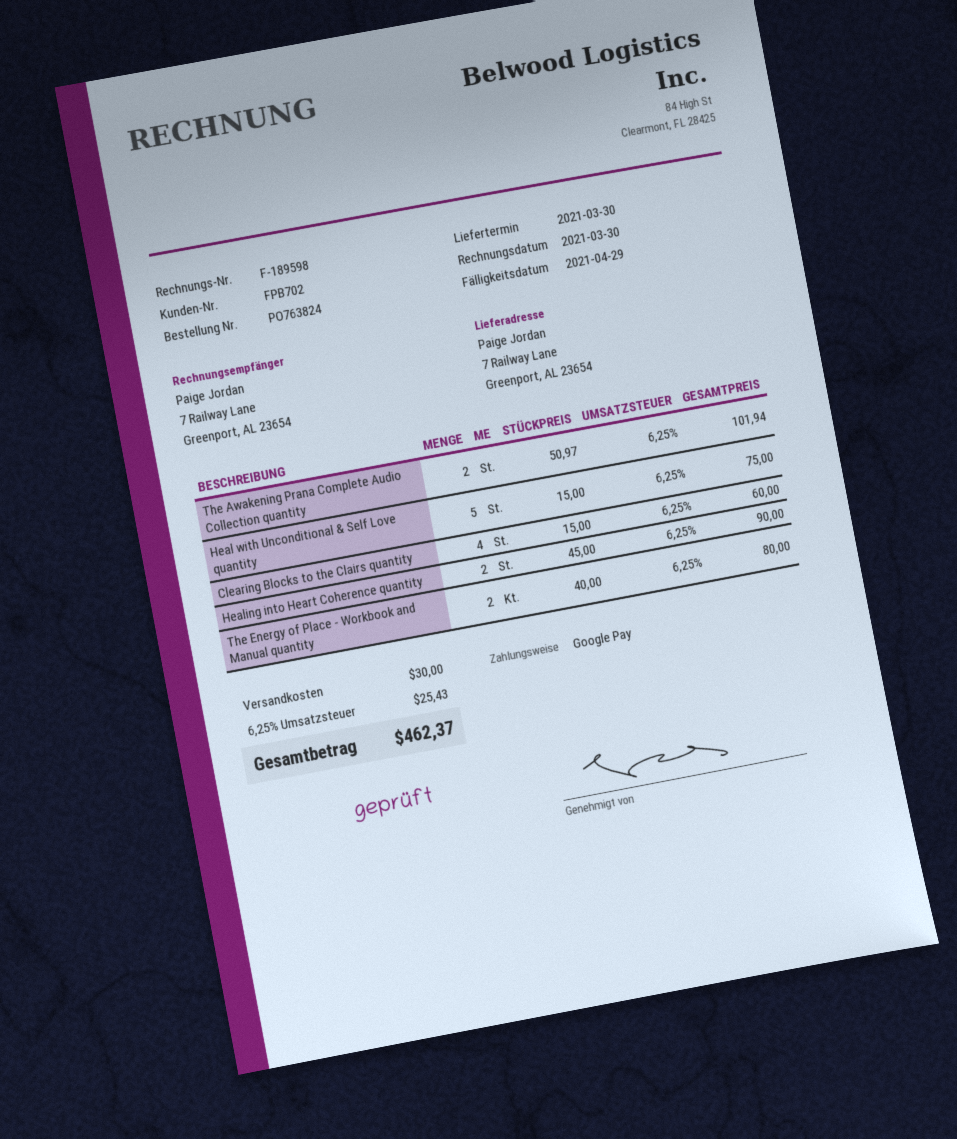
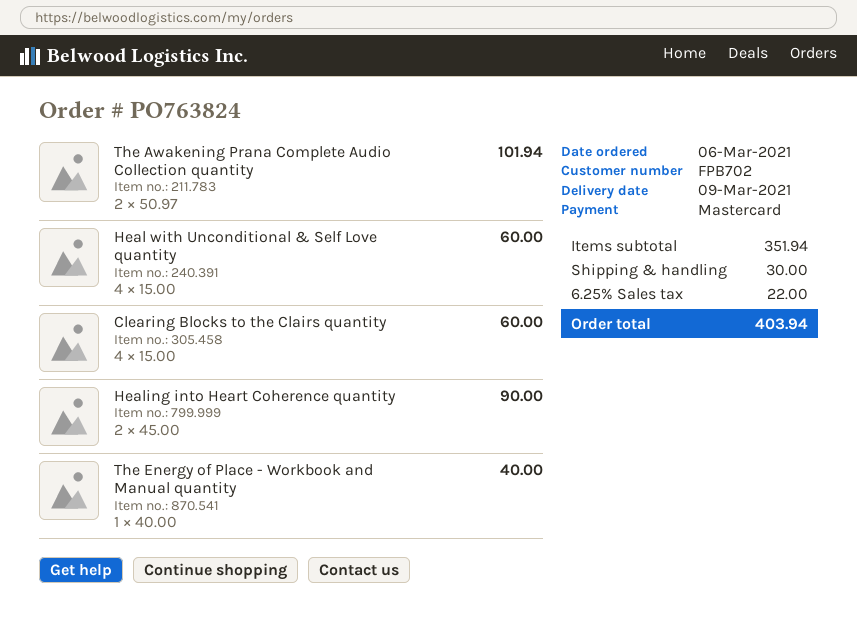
delivery date: 2021-03-30 -> 2021-03-09
payment method: Google Pay -> Mastercard
Heal with Unconditional & Self Love quantity: 5 x 15.00 = 75.00 -> 4 x 15.00 = 60.00
The Energy of Place - Workbook and Manual quantity: 2 x 40.00 = 80.00 -> 1 x 40.00 = 40.00
tax: 6.25% = 25.43 -> 6.25% = 22.00
total: 462.37 -> 403.94

